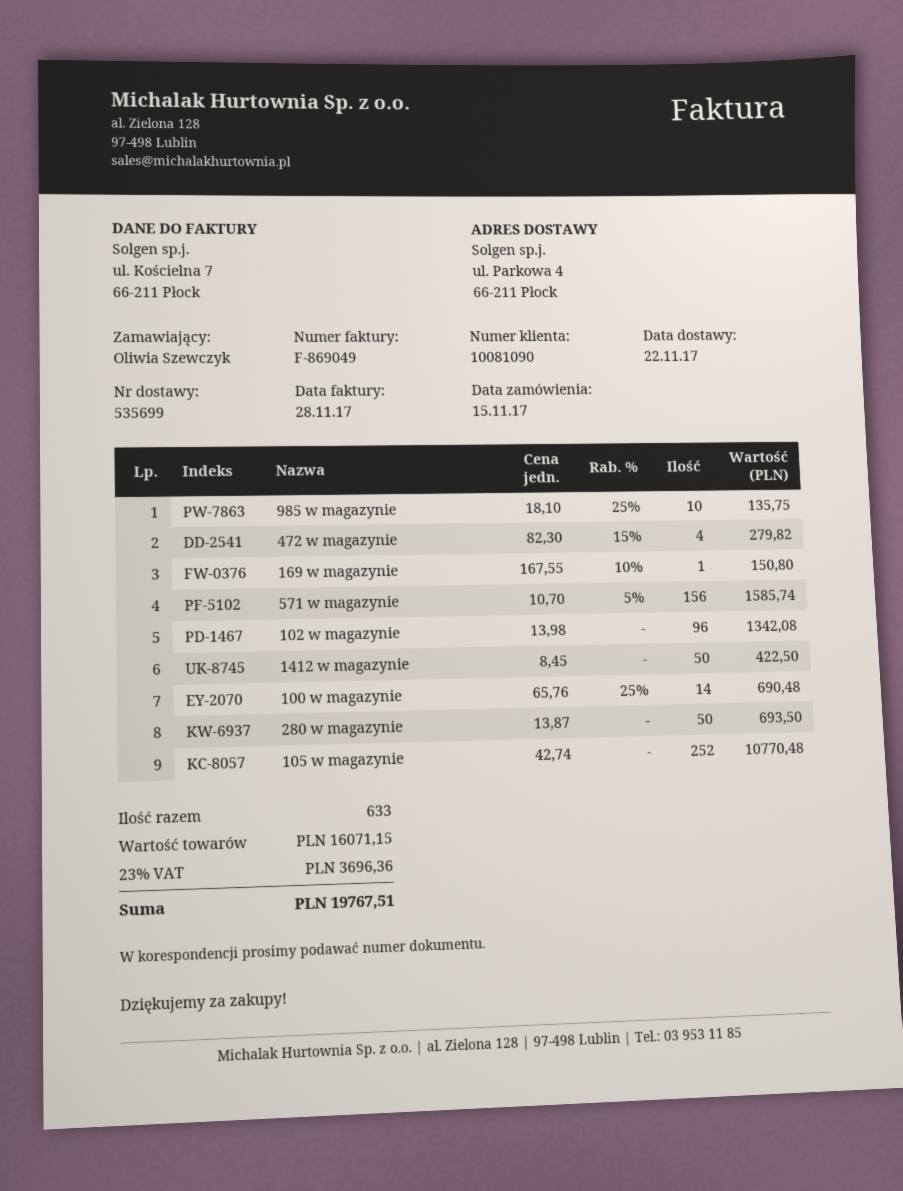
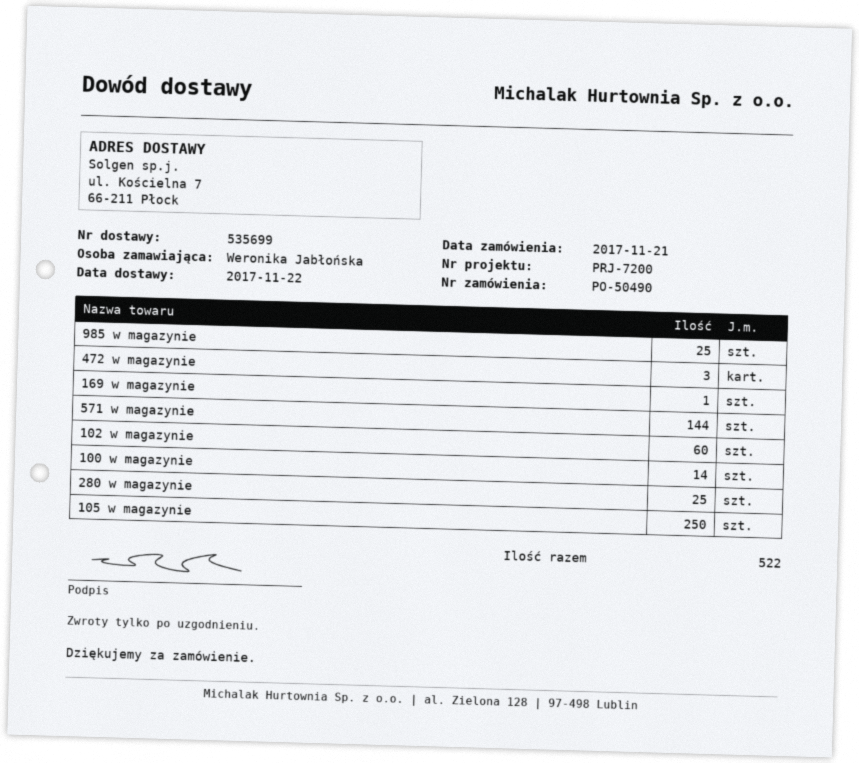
order date: 2017-11-15 -> 2017-11-21
ordered by: Oliwia Szewczyk -> Weronika Jabłońska
ship to: ul. Parkowa 4, 66-211 Płock -> ul. Kościelna 7, 66-211 Płock
985 w magazynie: 10 -> 25
472 w magazynie: 4 -> 3
571 w magazynie: 156 -> 144
102 w magazynie: 96 -> 60
1412 w magazynie: 50 -> none
280 w magazynie: 50 -> 25
105 w magazynie: 252 -> 250
total quantity: 633 -> 522

